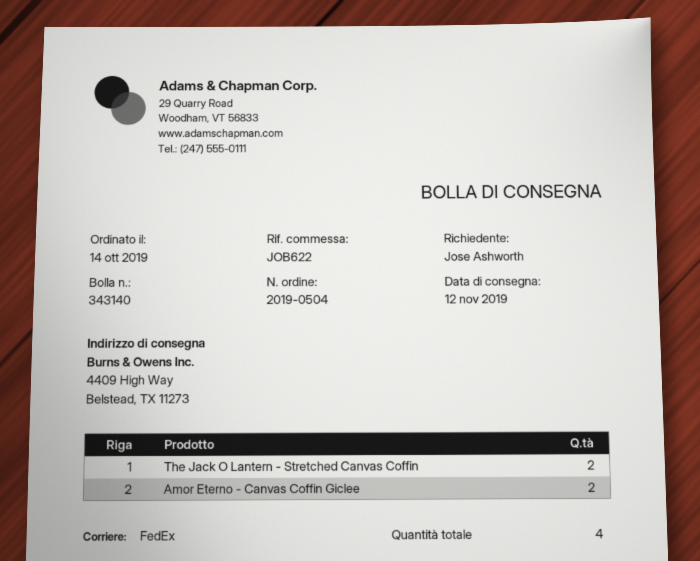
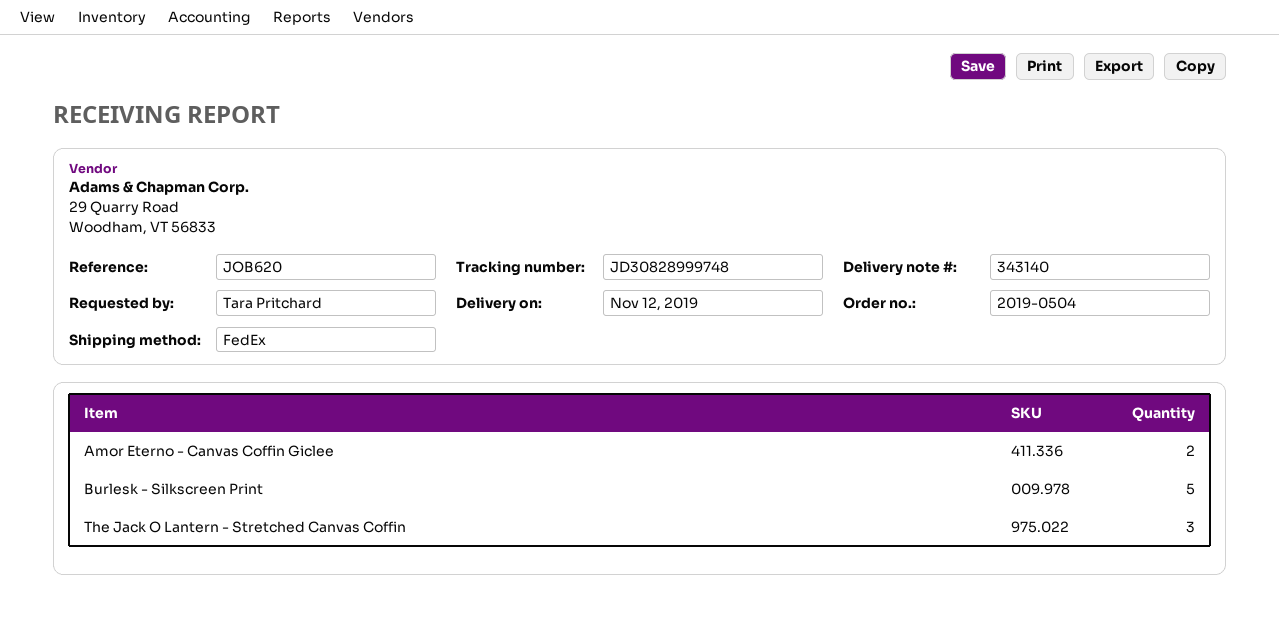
reference: JOB622 -> JOB620
ordered by: Jose Ashworth -> Tara Pritchard
The Jack O Lantern - Stretched Canvas Coffin: 2 -> 3
Burlesk - Silkscreen Print: none -> 5

